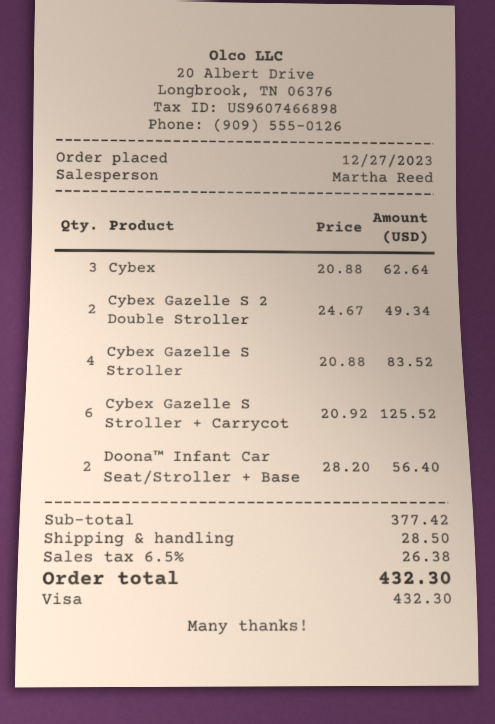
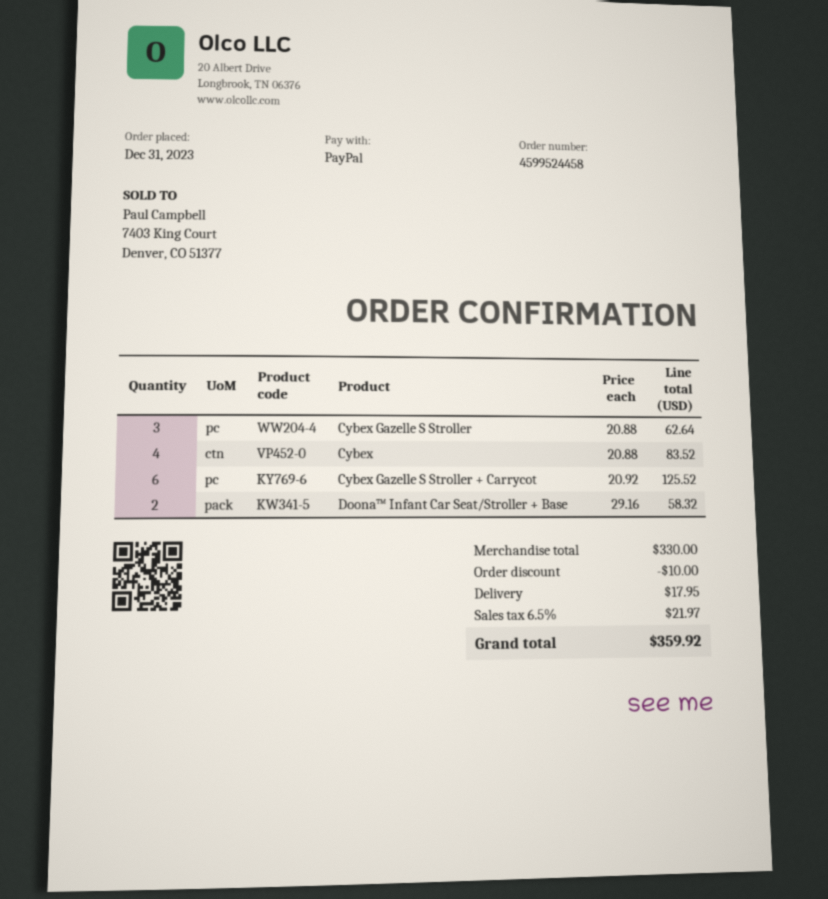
order date: 2023-12-27 -> 2023-12-31
payment method: Visa -> PayPal
Cybex: 3 x 20.88 = 62.64 -> 4 x 20.88 = 83.52
Cybex Gazelle S 2 Double Stroller: 2 x 24.67 = 49.34 -> none
Cybex Gazelle S Stroller: 4 x 20.88 = 83.52 -> 3 x 20.88 = 62.64
Doona™ Infant Car Seat/Stroller + Base: 2 x 28.20 = 56.40 -> 2 x 29.16 = 58.32
subtotal: 377.42 -> 330.00
discount: none -> 10.00
shipping: 28.50 -> 17.95
tax: 6.5% = 26.38 -> 6.5% = 21.97
total: 432.30 -> 359.92

